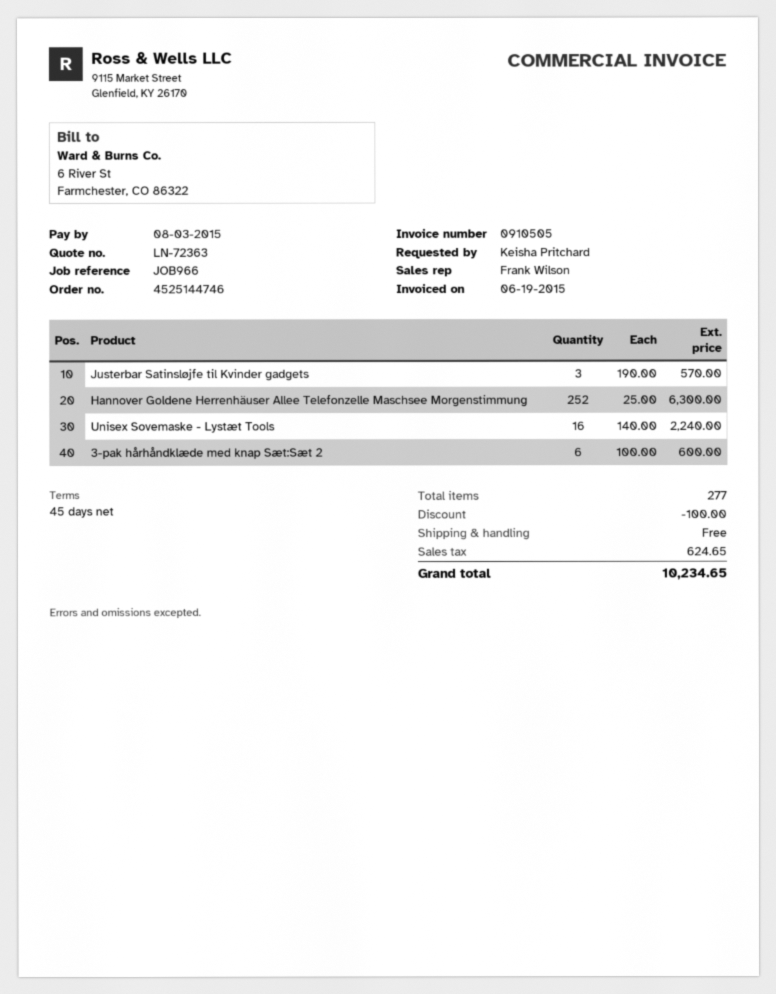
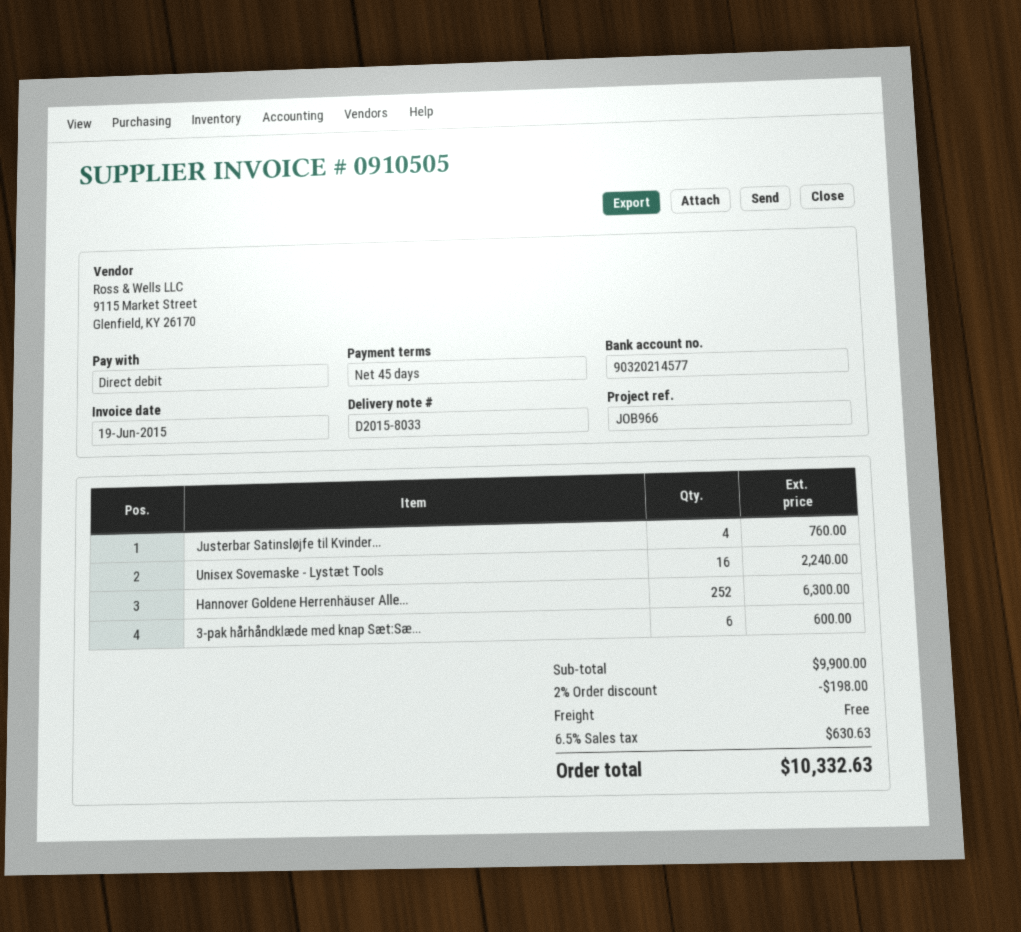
Justerbar Satinsløjfe til Kvinder gadgets: 3 for 570.00 -> 4 for 760.00
discount: 100.00 -> 198.00
tax: 624.65 -> 630.63
total: 10234.65 -> 10332.63

